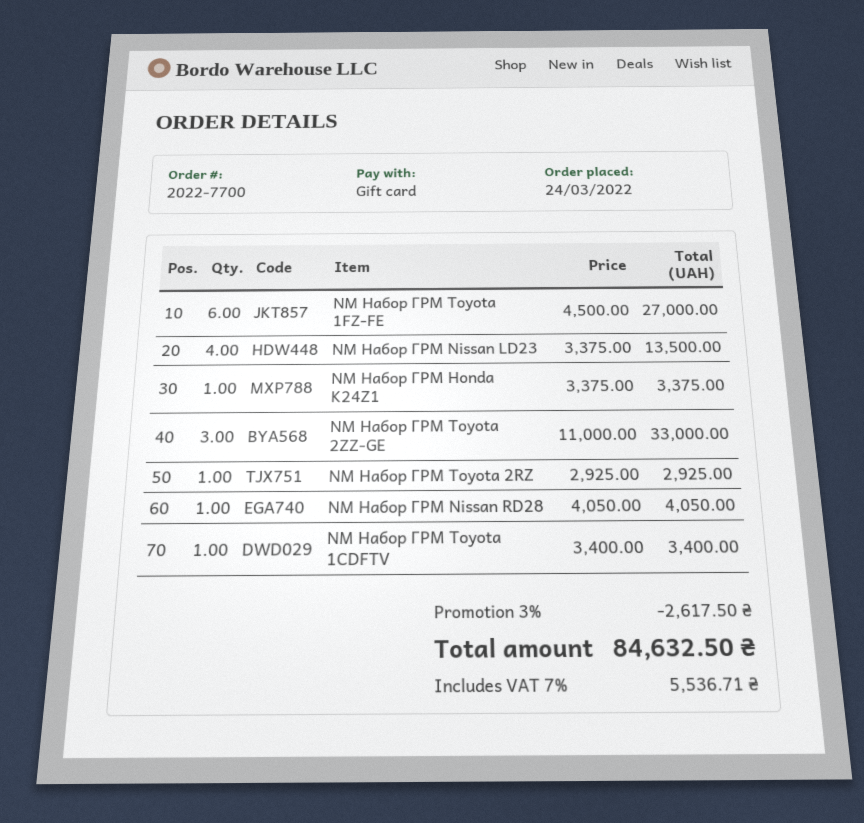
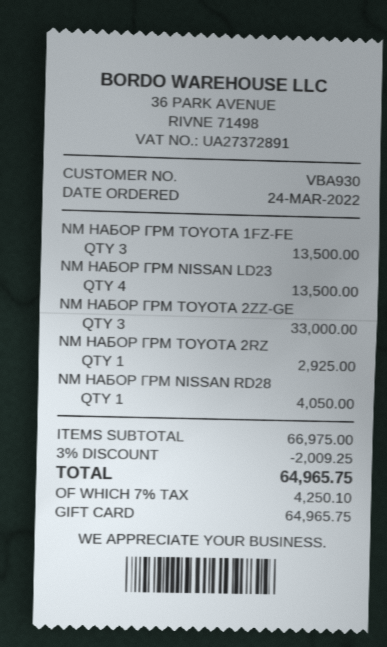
NM Набор ГРМ Toyota 1FZ-FE: 6 for 27000.00 -> 3 for 13500.00
NM Набор ГРМ Honda K24Z1: 1 for 3375.00 -> none
NM Набор ГРМ Toyota 1CDFTV: 1 for 3400.00 -> none
discount: 3% = 2617.50 -> 3% = 2009.25
tax: 7% = 5536.71 -> 7% = 4250.10
total: 84632.50 -> 64965.75

